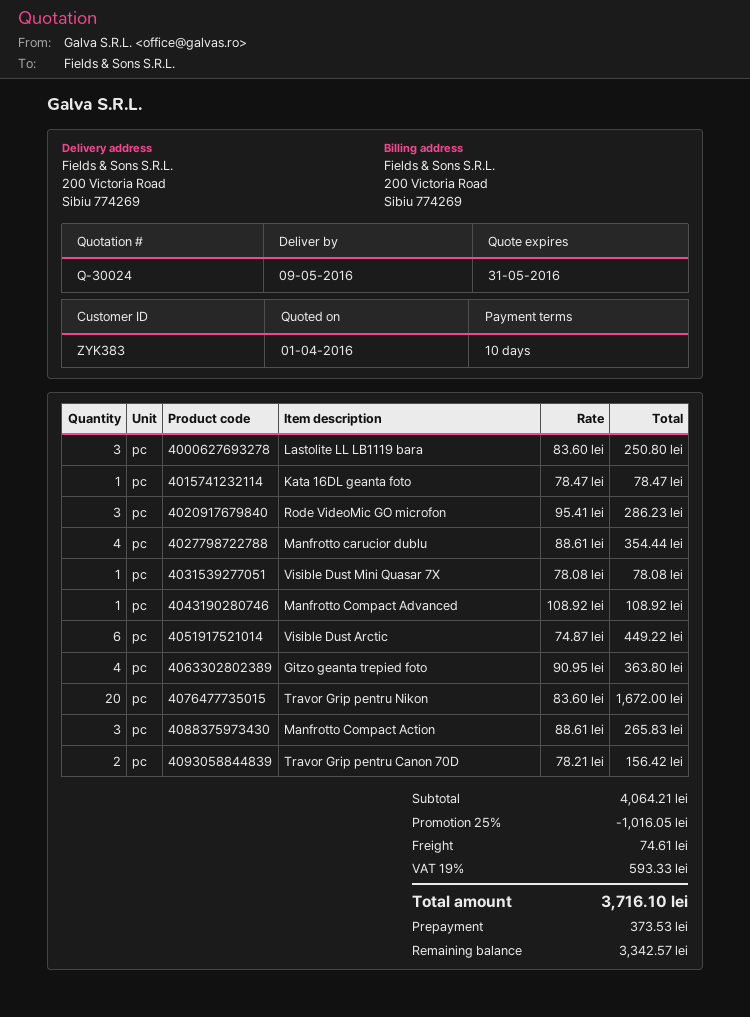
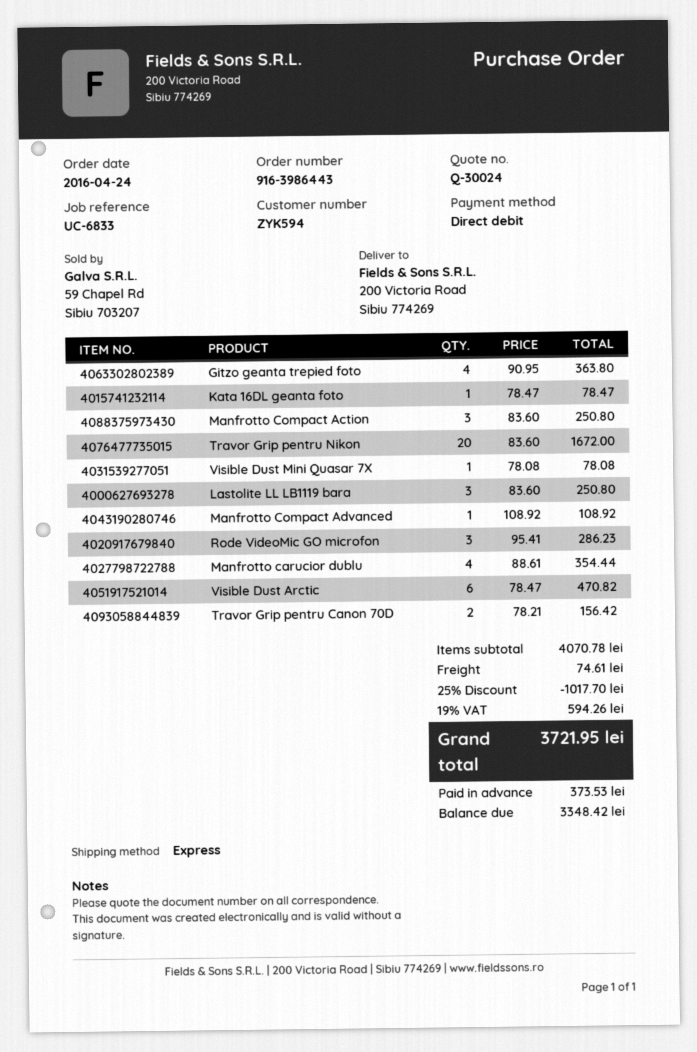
customer number: ZYK383 -> ZYK594
Visible Dust Arctic: 6 x 74.87 = 449.22 -> 6 x 78.47 = 470.82
Manfrotto Compact Action: 3 x 88.61 = 265.83 -> 3 x 83.60 = 250.80
subtotal: 4064.21 -> 4070.78
discount: 25% = 1016.05 -> 25% = 1017.70
tax: 19% = 593.33 -> 19% = 594.26
total: 3716.10 -> 3721.95
balance: 3342.57 -> 3348.42

